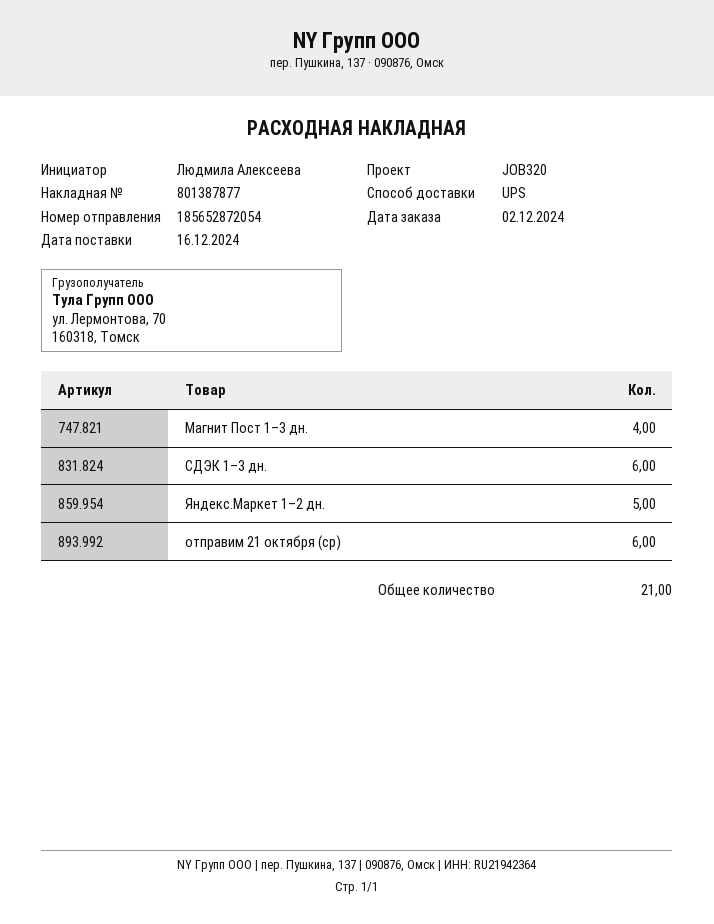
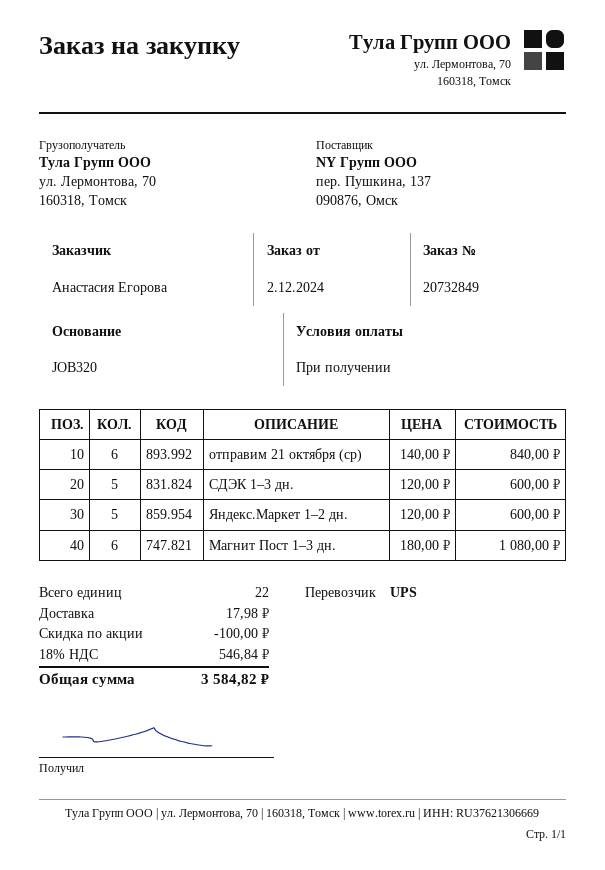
ordered by: Людмила Алексеева -> Анастасия Егорова
Магнит Пост 1–3 дн.: 4 -> 6
СДЭК 1–3 дн.: 6 -> 5
total quantity: 21 -> 22

